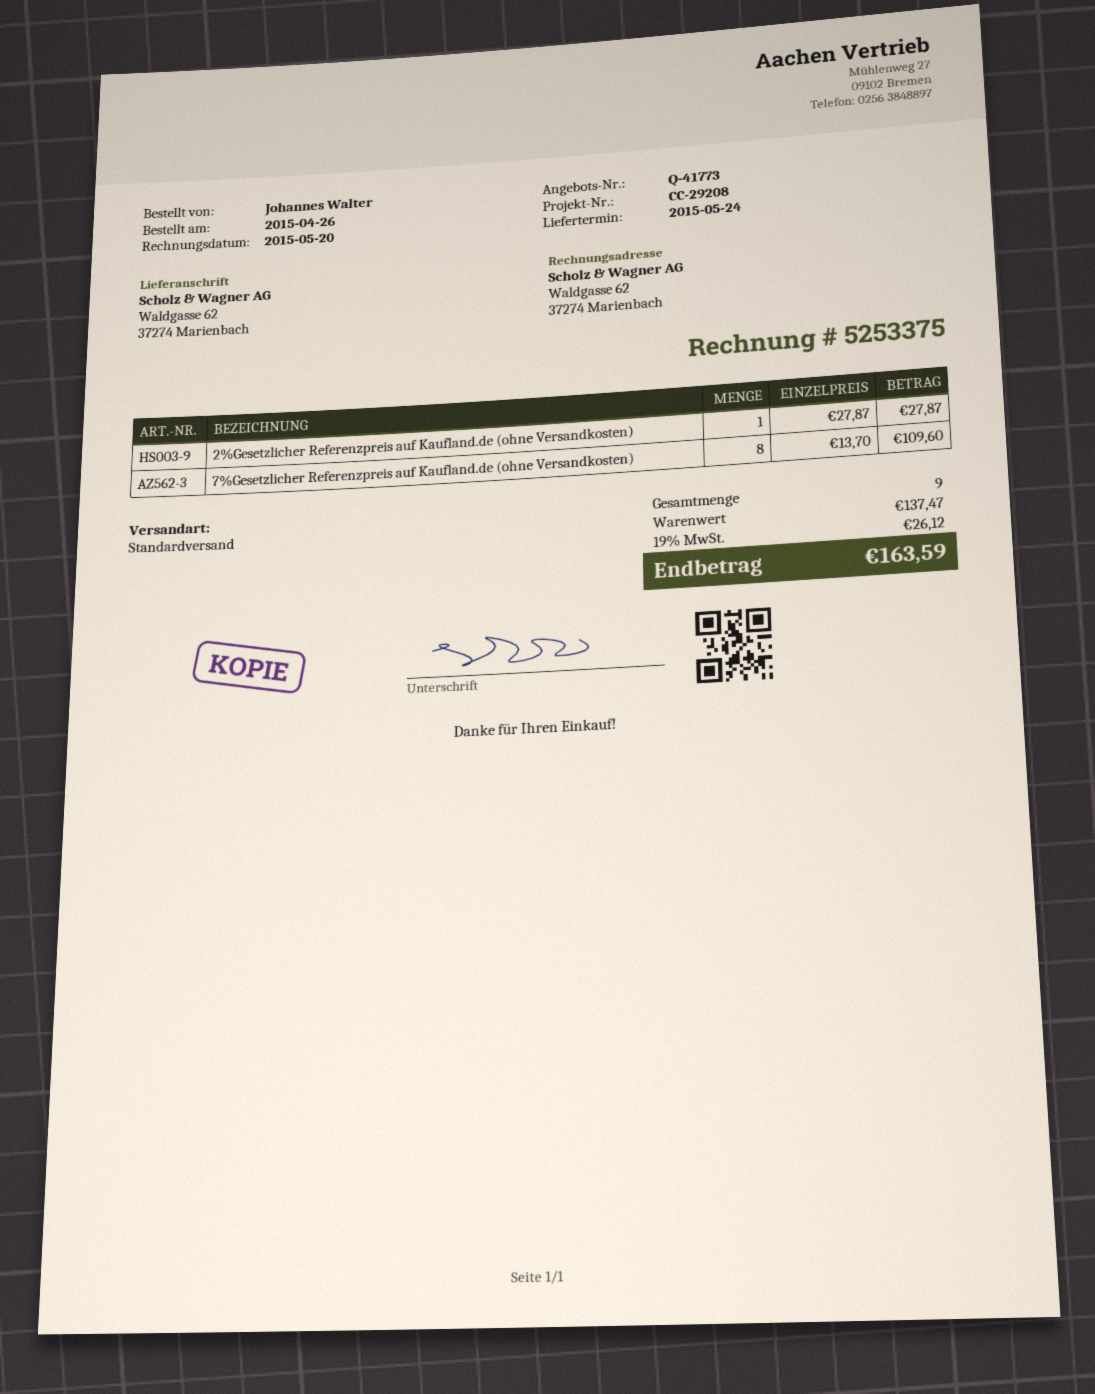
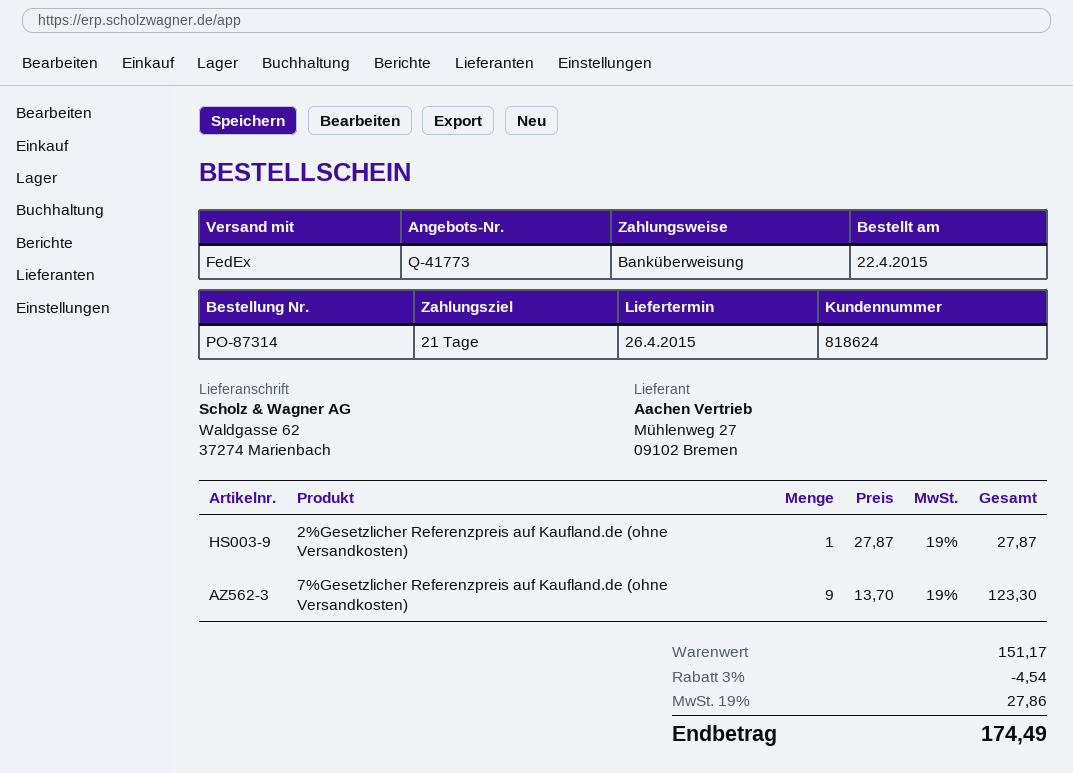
order date: 2015-04-26 -> 2015-04-22
delivery date: 2015-05-24 -> 2015-04-26
shipping method: standard -> FedEx
7%Gesetzlicher Referenzpreis auf Kaufland.de (ohne Versandkosten): 8 x 13.70 = 109.60 -> 9 x 13.70 = 123.30
subtotal: 137.47 -> 151.17
discount: none -> 3% = 4.54
tax: 19% = 26.12 -> 19% = 27.86
total: 163.59 -> 174.49

